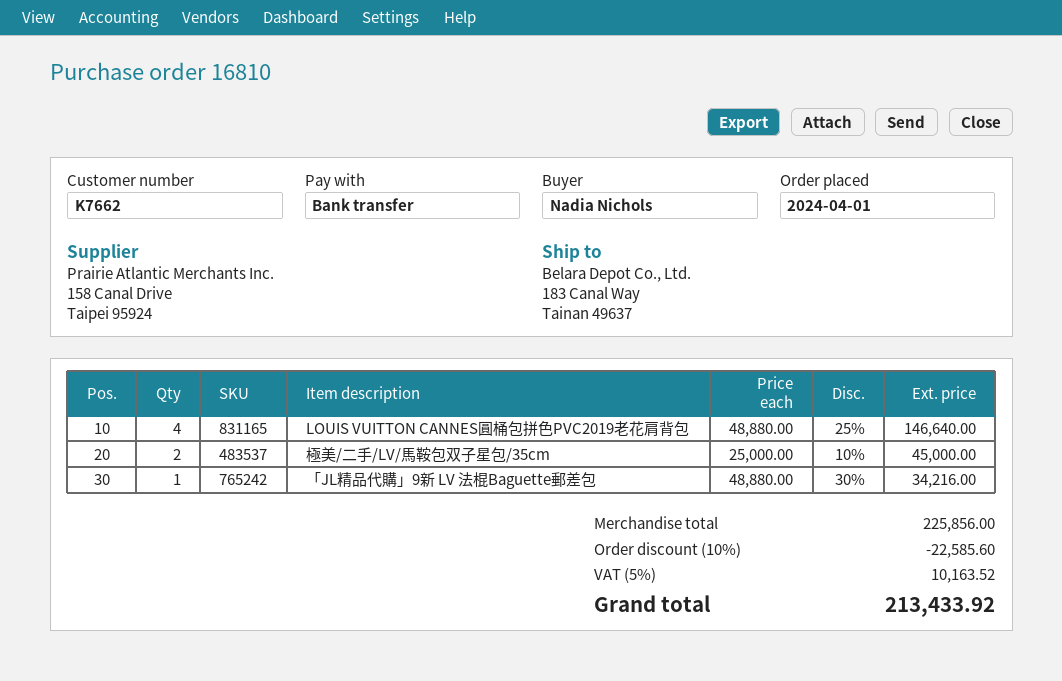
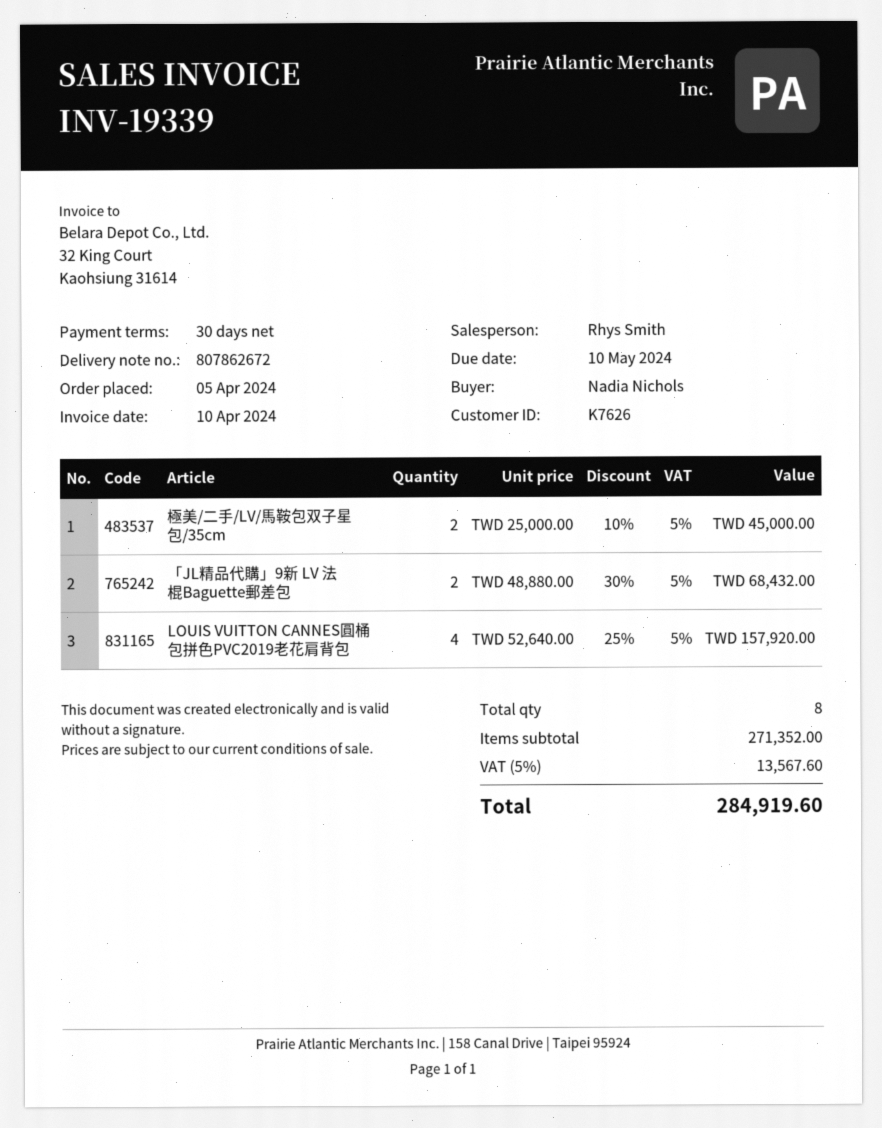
order date: 2024-04-01 -> 2024-04-05
customer number: K7662 -> K7626
LOUIS VUITTON CANNES圓桶包拼色PVC2019老花肩背包: 4 x 48880.00 - 25% = 146640.00 -> 4 x 52640.00 - 25% = 157920.00
「JL精品代購」9新 LV 法棍Baguette郵差包: 1 x 48880.00 - 30% = 34216.00 -> 2 x 48880.00 - 30% = 68432.00
subtotal: 225856.00 -> 271352.00
discount: 10% = 22585.60 -> none
tax: 5% = 10163.52 -> 5% = 13567.60
total: 213433.92 -> 284919.60

